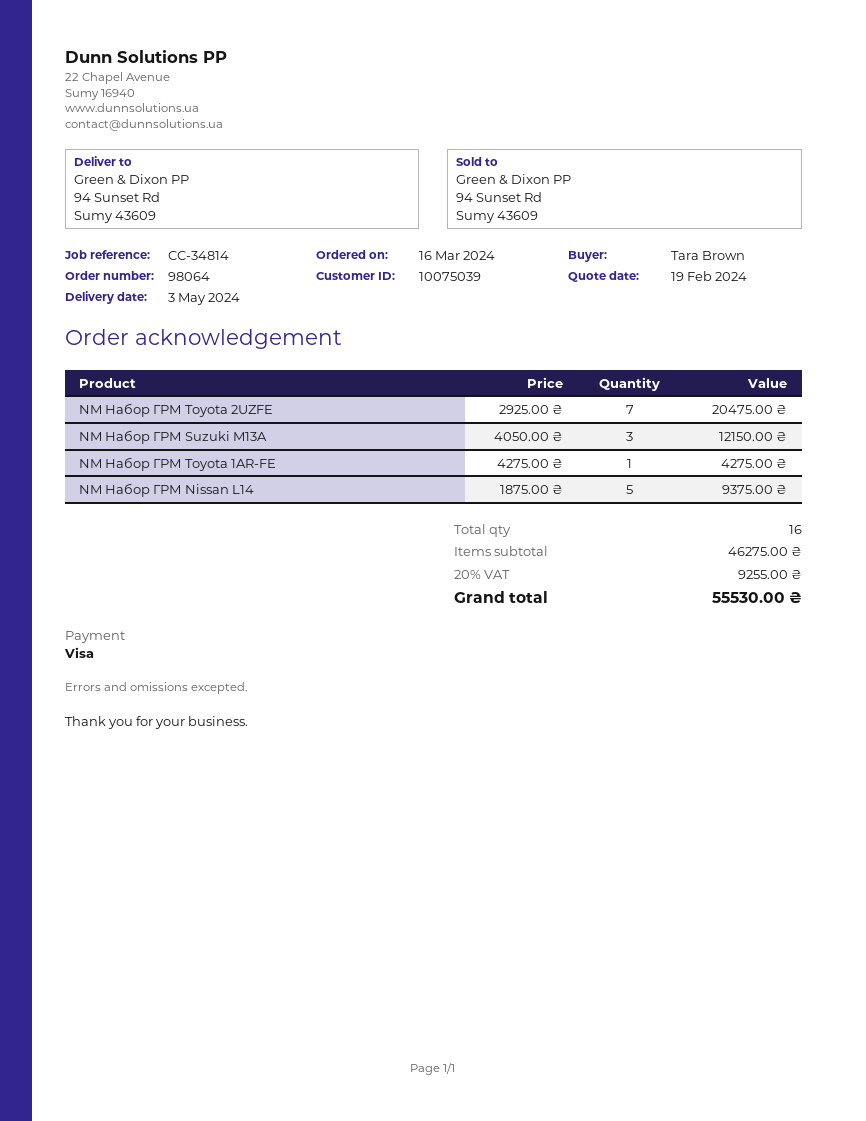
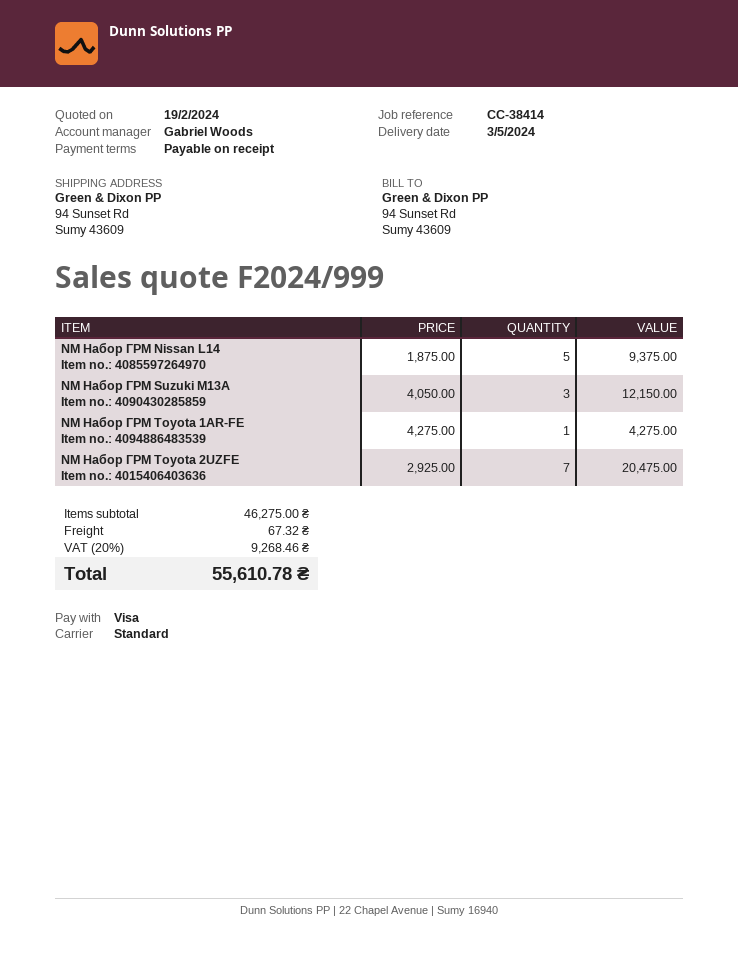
reference: CC-34814 -> CC-38414
shipping: none -> 67.32
tax: 20% = 9255.00 -> 20% = 9268.46
total: 55530.00 -> 55610.78

